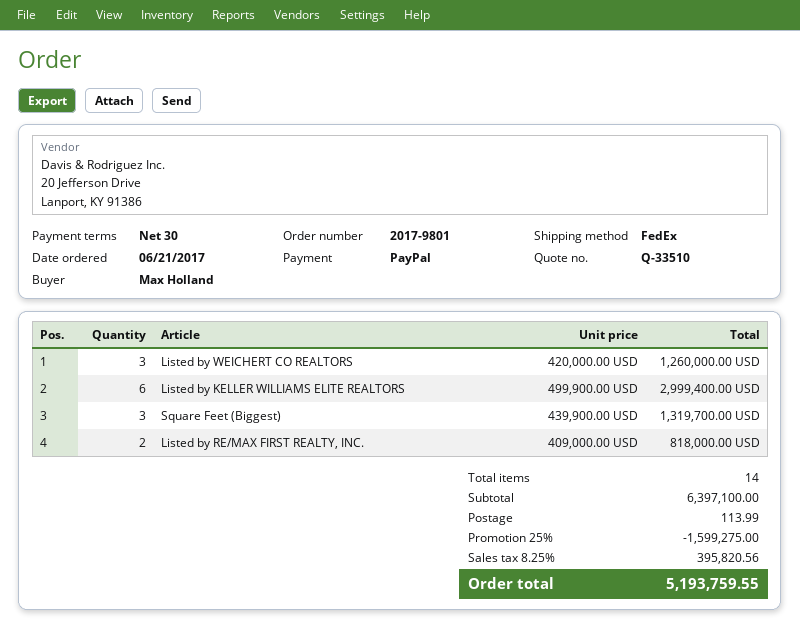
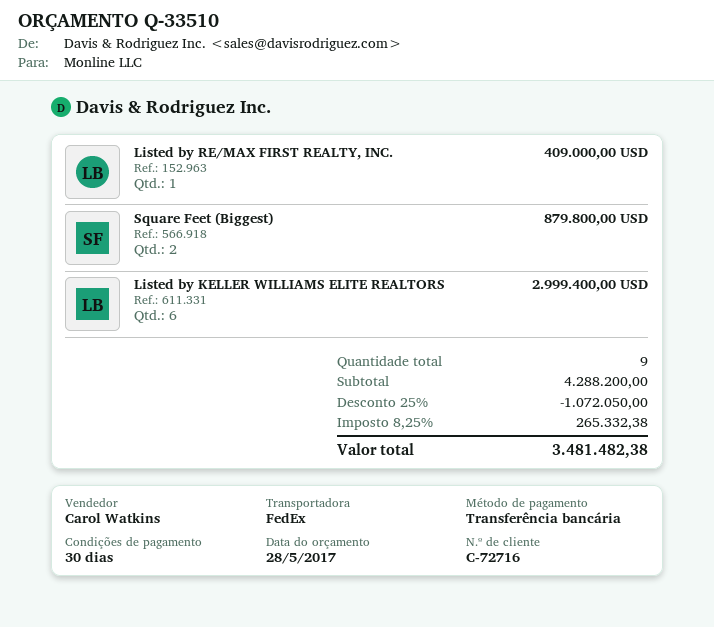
payment method: PayPal -> bank transfer
Listed by WEICHERT CO REALTORS: 3 for 1260000.00 -> none
Square Feet (Biggest): 3 for 1319700.00 -> 2 for 879800.00
Listed by RE/MAX FIRST REALTY, INC.: 2 for 818000.00 -> 1 for 409000.00
total quantity: 14 -> 9
subtotal: 6397100.00 -> 4288200.00
discount: 25% = 1599275.00 -> 25% = 1072050.00
shipping: 113.99 -> none
tax: 8.25% = 395820.56 -> 8.25% = 265332.38
total: 5193759.55 -> 3481482.38

